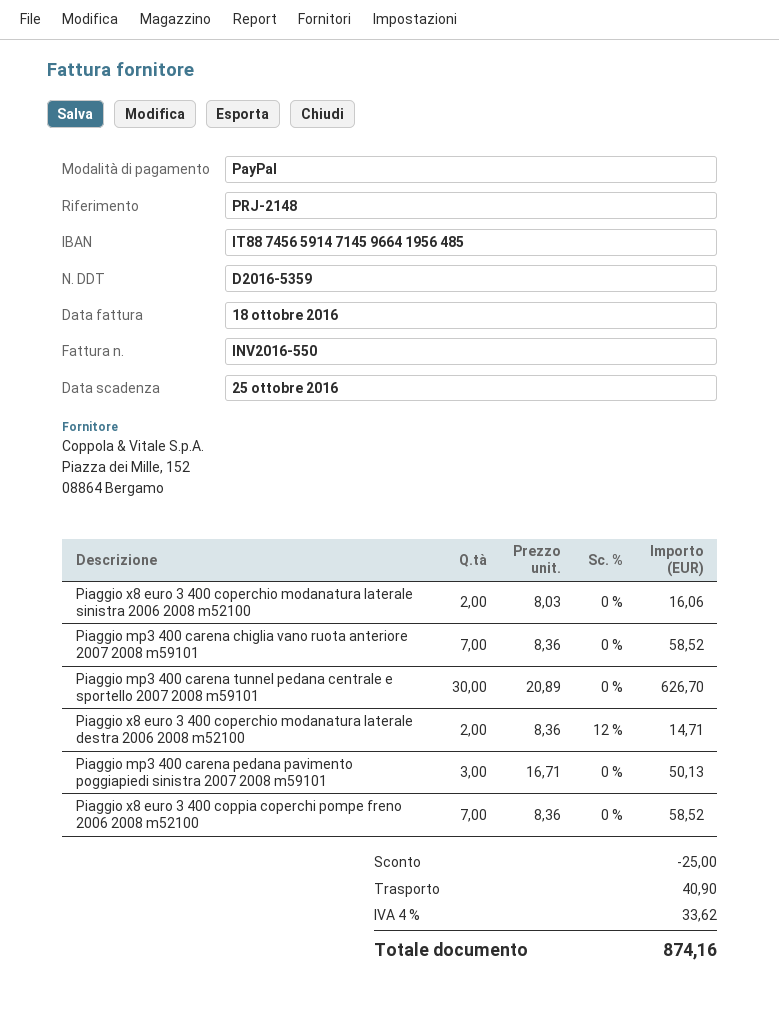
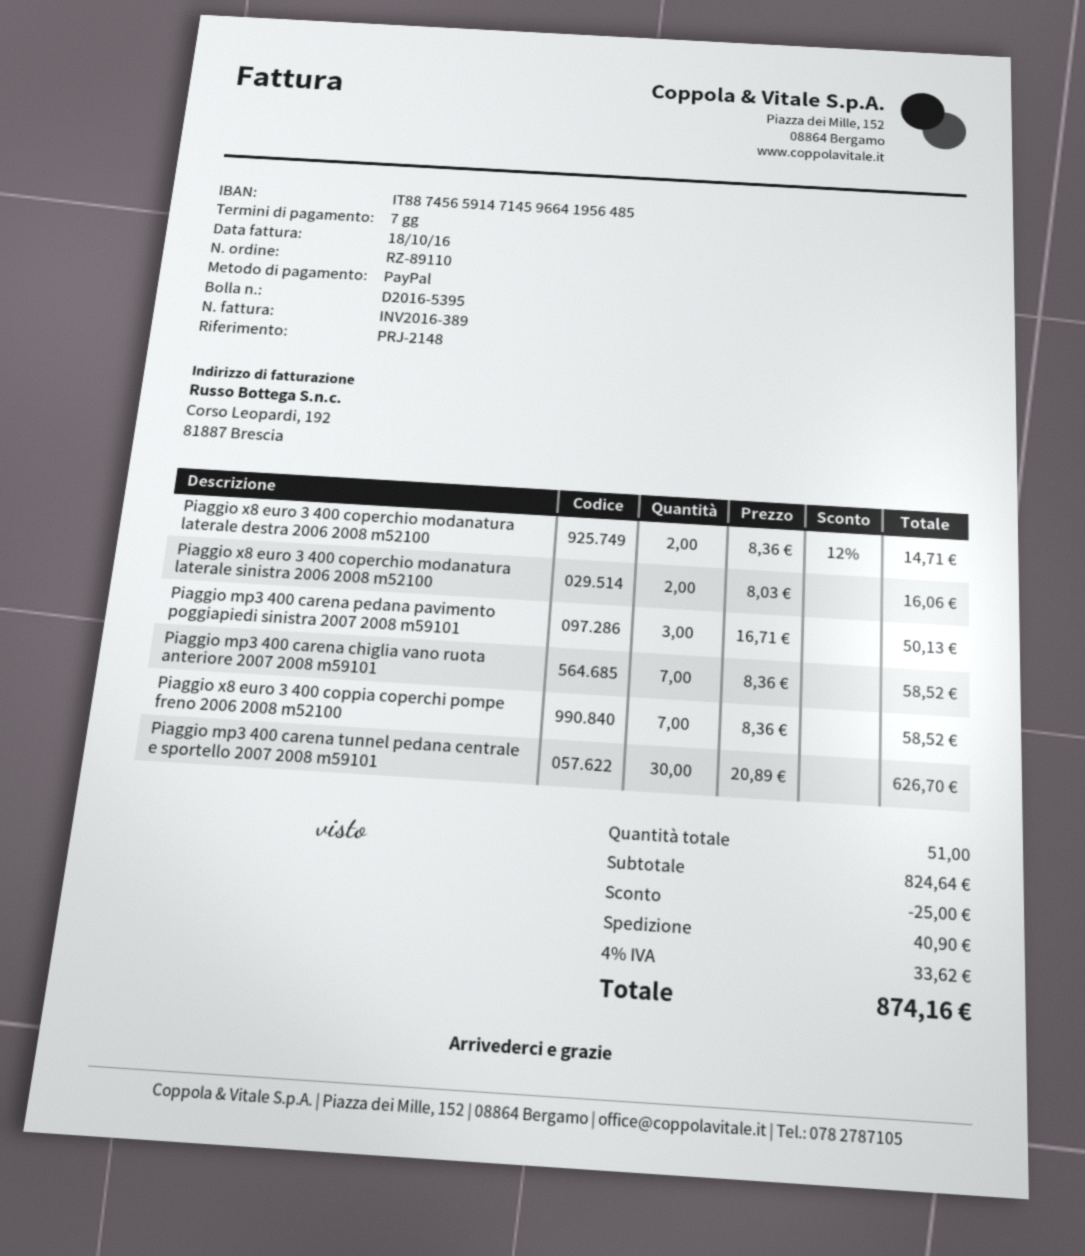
delivery note number: D2016-5359 -> D2016-5395
invoice number: INV2016-550 -> INV2016-389

